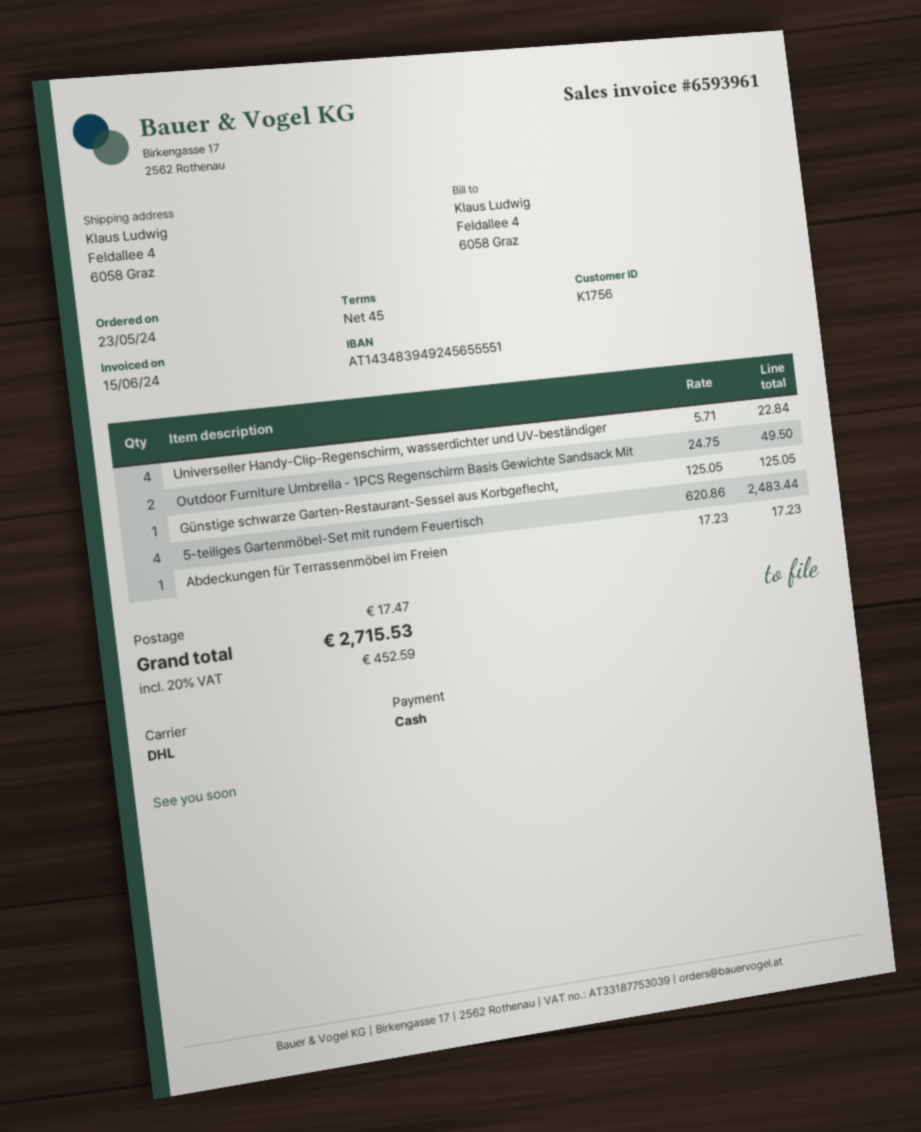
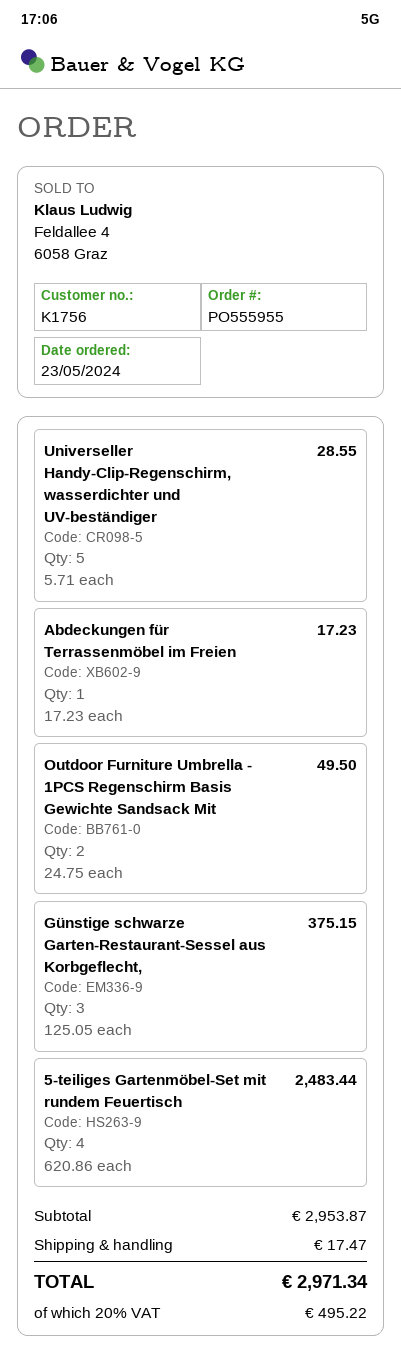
Universeller Handy-Clip-Regenschirm, wasserdichter und UV-beständiger: 4 x 5.71 = 22.84 -> 5 x 5.71 = 28.55
Günstige schwarze Garten-Restaurant-Sessel aus Korbgeflecht,: 1 x 125.05 = 125.05 -> 3 x 125.05 = 375.15
tax: 20% = 452.59 -> 20% = 495.22
total: 2715.53 -> 2971.34

